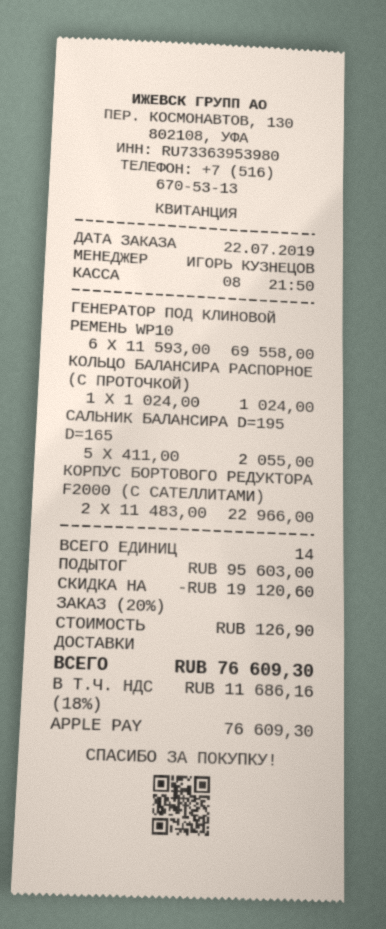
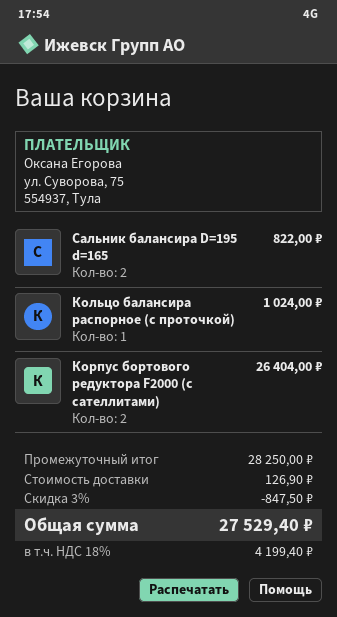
ГЕНЕРАТОР ПОД КЛИНОВОЙ РЕМЕНЬ WP10: 6 for 69558.00 -> none
САЛЬНИК БАЛАНСИРА D=195 D=165: 5 for 2055.00 -> 2 for 822.00
КОРПУС БОРТОВОГО РЕДУКТОРА F2000 (С САТЕЛЛИТАМИ): 2 for 22966.00 -> 2 for 26404.00
subtotal: 95603.00 -> 28250.00
discount: 20% = 19120.60 -> 3% = 847.50
tax: 18% = 11686.16 -> 18% = 4199.40
total: 76609.30 -> 27529.40

